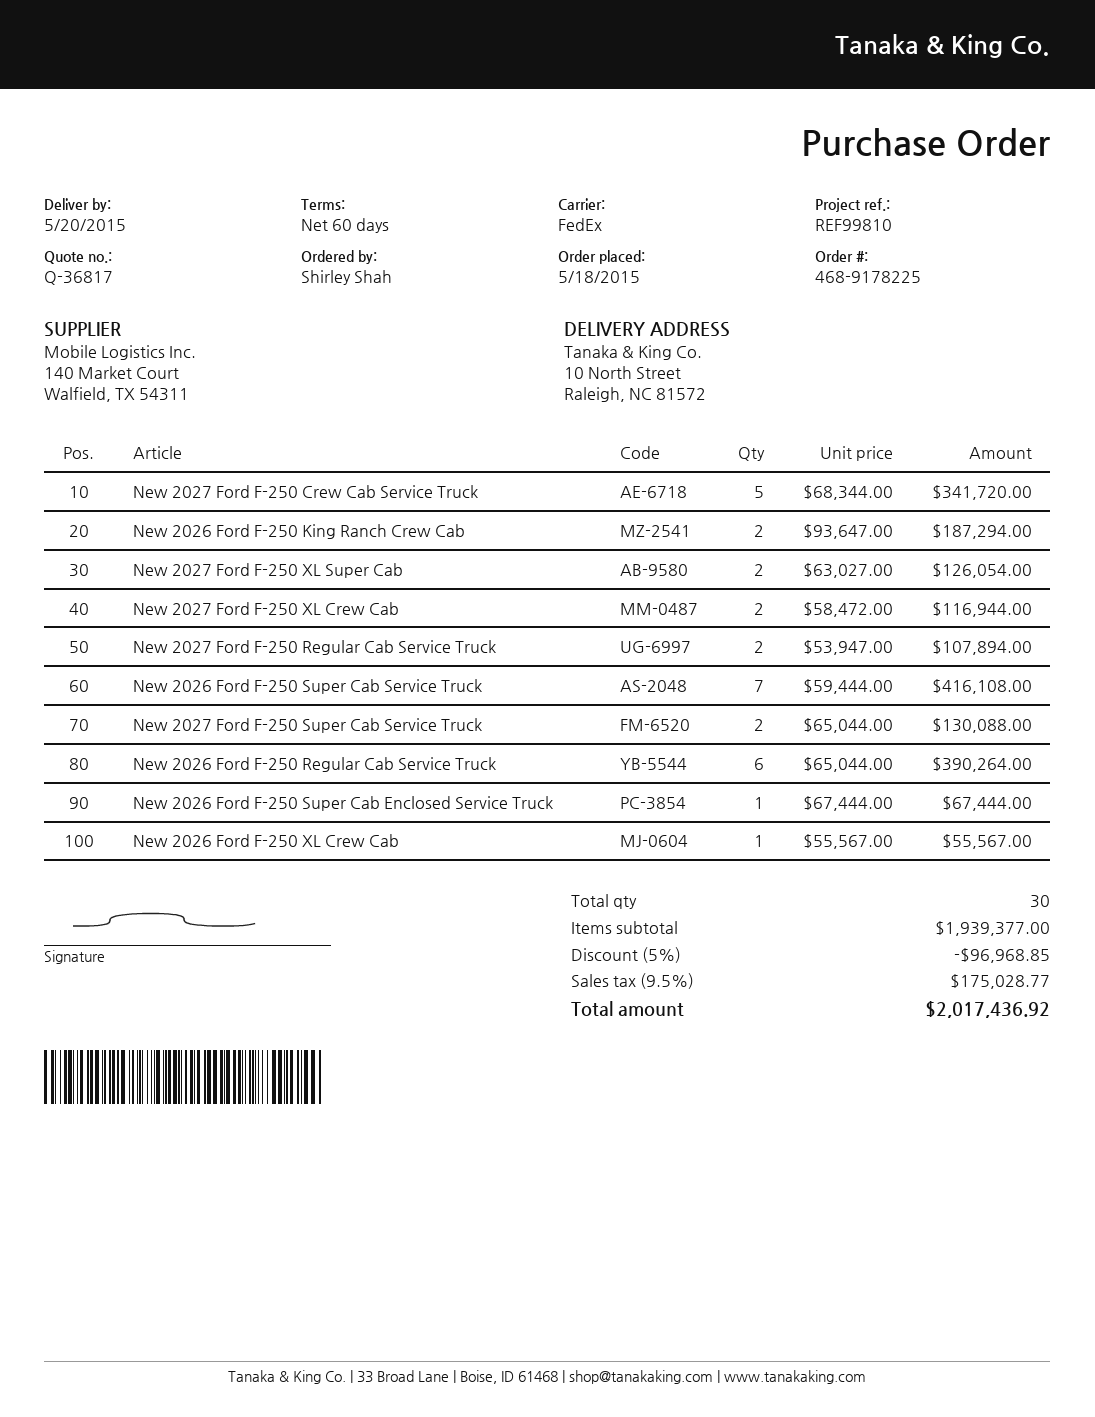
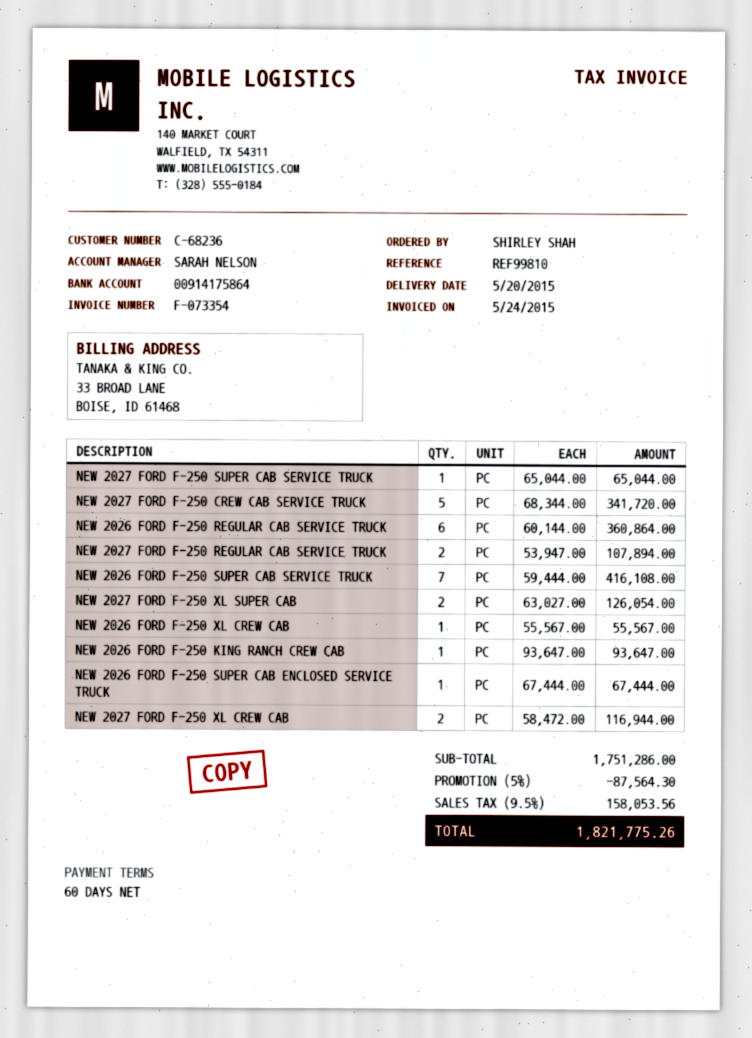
New 2026 Ford F-250 King Ranch Crew Cab: 2 x 93647.00 = 187294.00 -> 1 x 93647.00 = 93647.00
New 2027 Ford F-250 Super Cab Service Truck: 2 x 65044.00 = 130088.00 -> 1 x 65044.00 = 65044.00
New 2026 Ford F-250 Regular Cab Service Truck: 6 x 65044.00 = 390264.00 -> 6 x 60144.00 = 360864.00
subtotal: 1939377.00 -> 1751286.00
discount: 5% = 96968.85 -> 5% = 87564.30
tax: 9.5% = 175028.77 -> 9.5% = 158053.56
total: 2017436.92 -> 1821775.26

